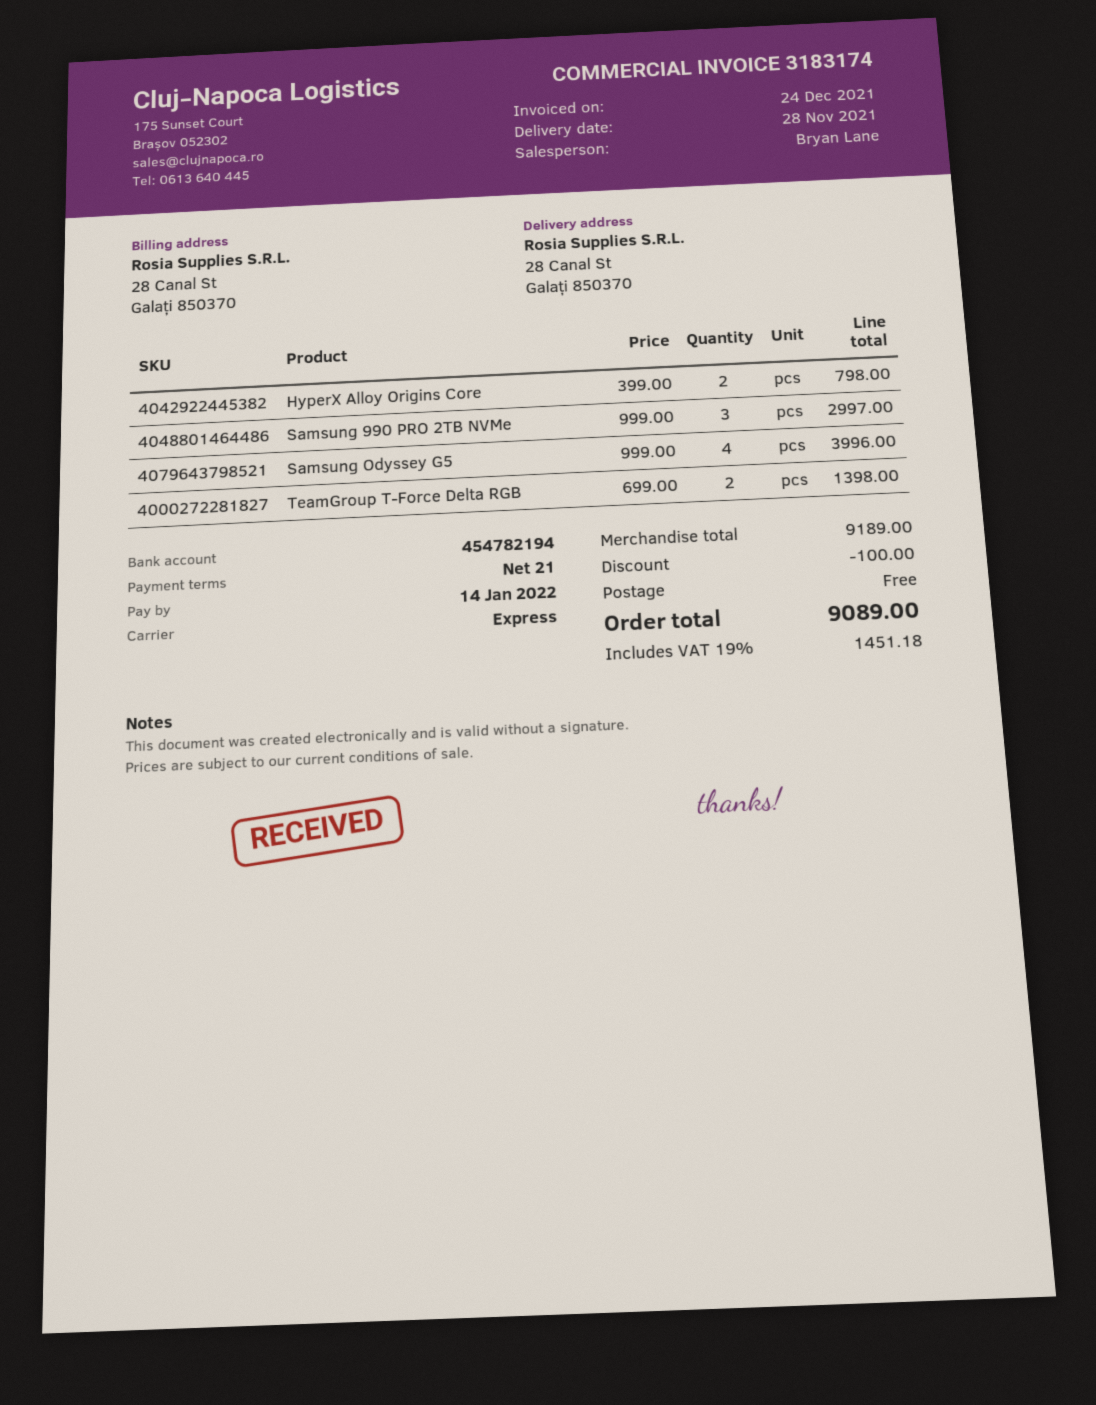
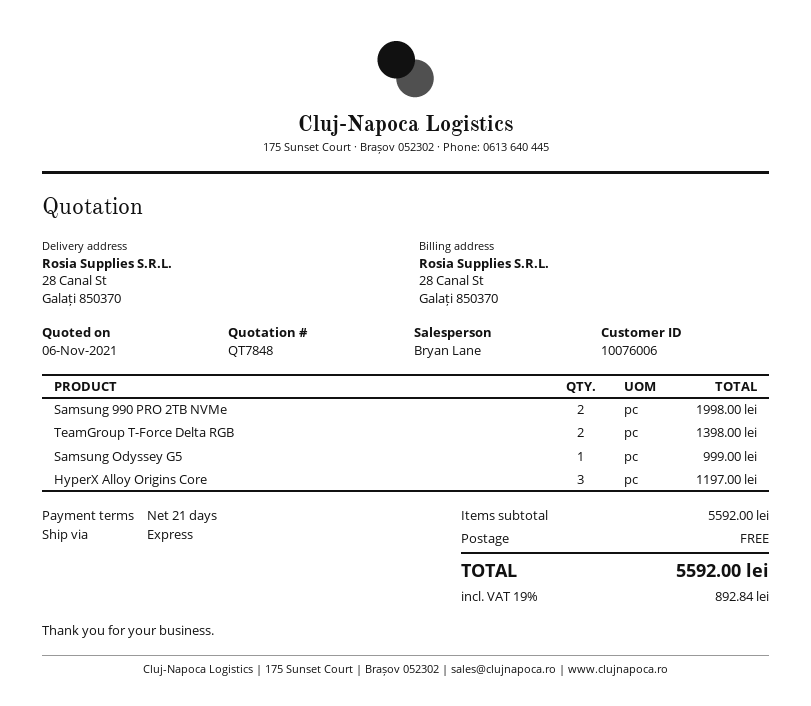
HyperX Alloy Origins Core: 2 for 798.00 -> 3 for 1197.00
Samsung 990 PRO 2TB NVMe: 3 for 2997.00 -> 2 for 1998.00
Samsung Odyssey G5: 4 for 3996.00 -> 1 for 999.00
subtotal: 9189.00 -> 5592.00
discount: 100.00 -> none
tax: 19% = 1451.18 -> 19% = 892.84
total: 9089.00 -> 5592.00

